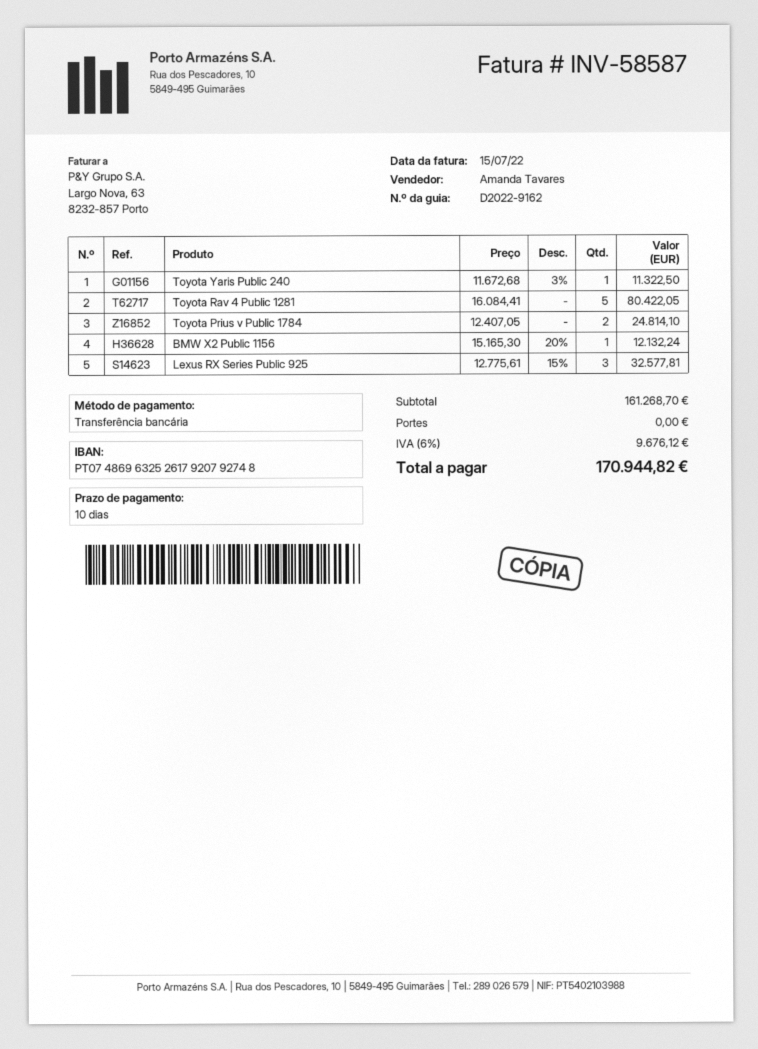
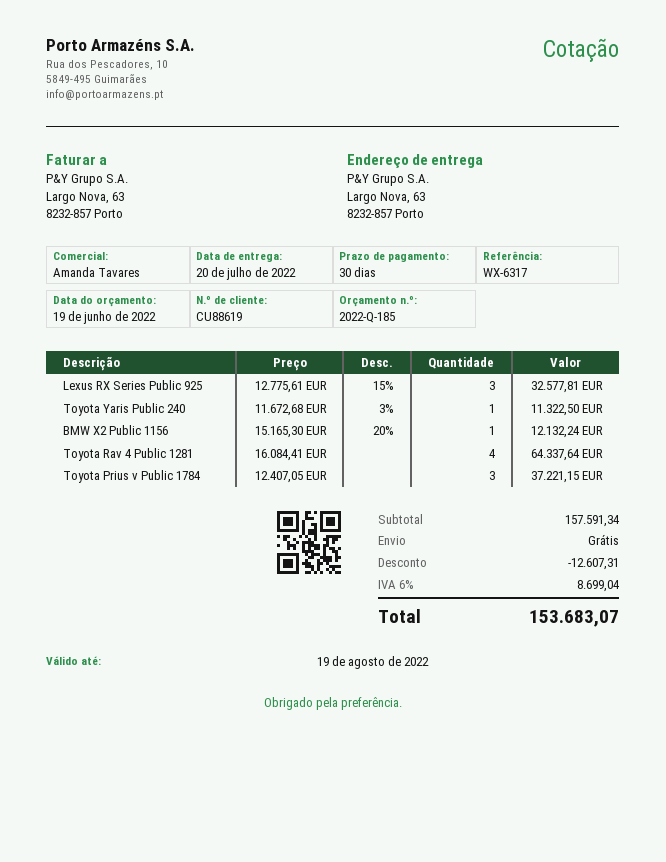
payment terms: 10 days -> 30 days
Toyota Rav 4 Public 1281: 5 x 16084.41 = 80422.05 -> 4 x 16084.41 = 64337.64
Toyota Prius v Public 1784: 2 x 12407.05 = 24814.10 -> 3 x 12407.05 = 37221.15
subtotal: 161268.70 -> 157591.34
discount: none -> 12607.31
tax: 6% = 9676.12 -> 6% = 8699.04
total: 170944.82 -> 153683.07

